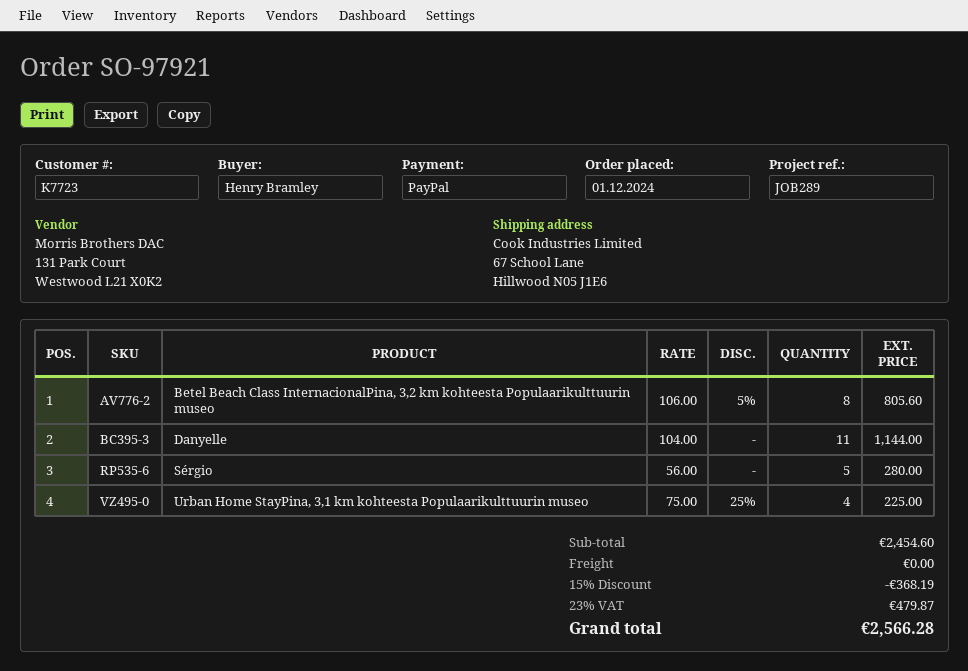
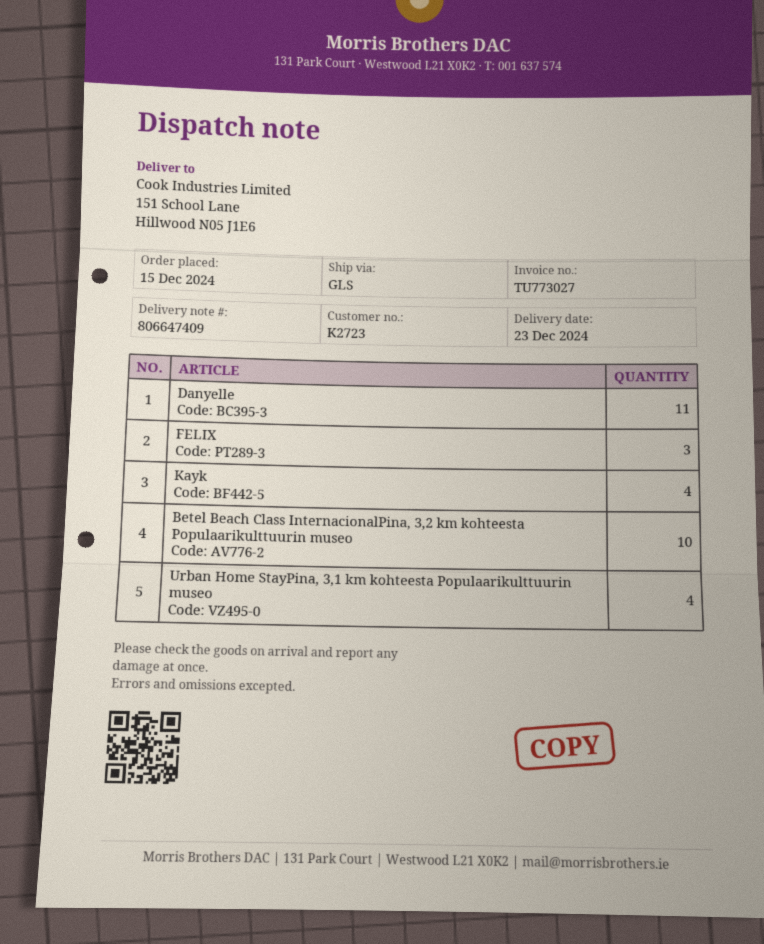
order date: 2024-12-01 -> 2024-12-15
customer number: K7723 -> K2723
ship to: 67 School Lane, Hillwood N05 J1E6 -> 151 School Lane, Hillwood N05 J1E6
Betel Beach Class InternacionalPina, 3,2 km kohteesta Populaarikulttuurin museo: 8 -> 10
Sérgio: 5 -> none
FELIX: none -> 3
Kayk: none -> 4

